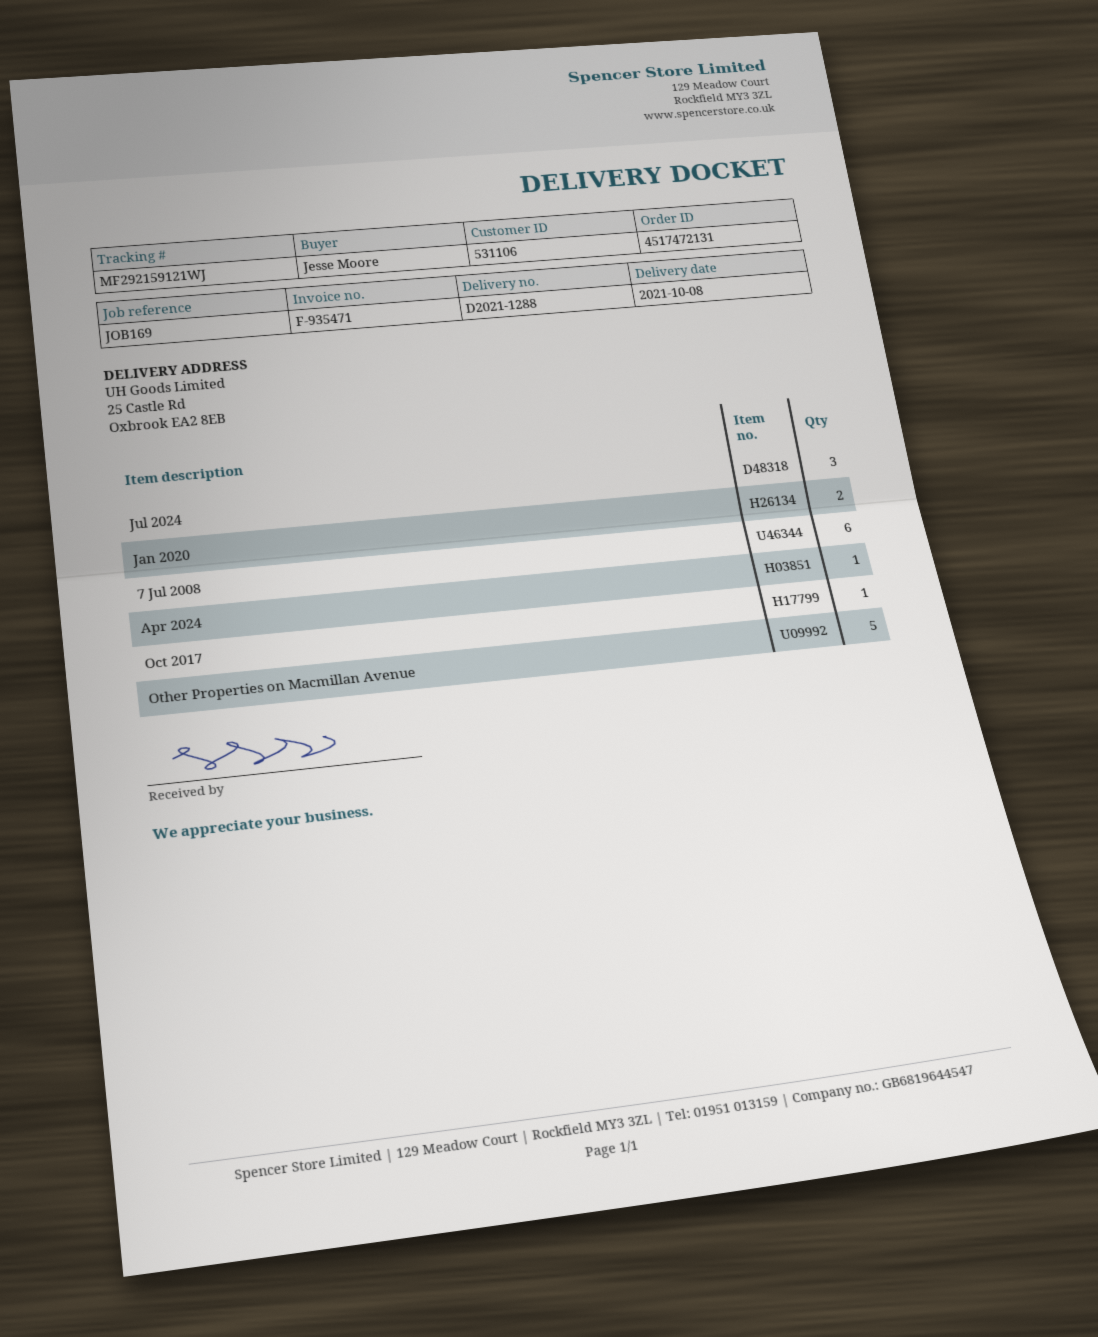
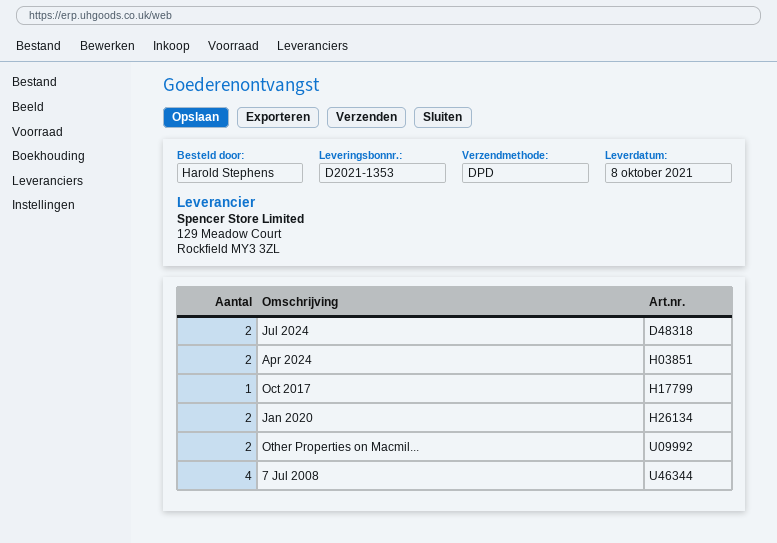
delivery note number: D2021-1288 -> D2021-1353
ordered by: Jesse Moore -> Harold Stephens
Jul 2024: 3 -> 2
7 Jul 2008: 6 -> 4
Apr 2024: 1 -> 2
Other Properties on Macmillan Avenue: 5 -> 2

